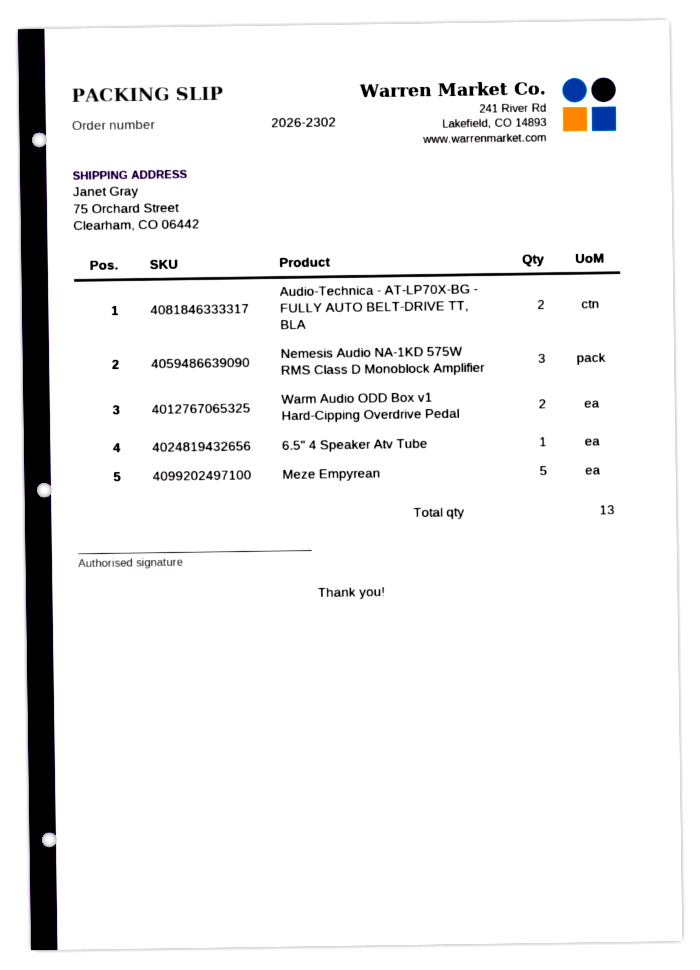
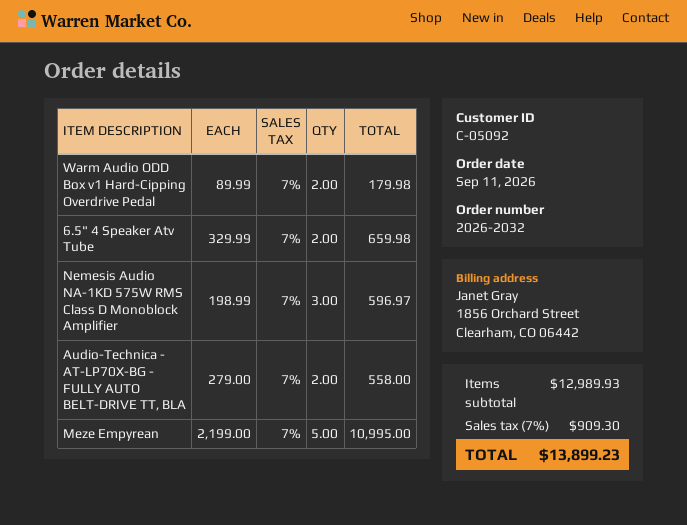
order number: 2026-2302 -> 2026-2032
6.5" 4 Speaker Atv Tube: 1 -> 2

